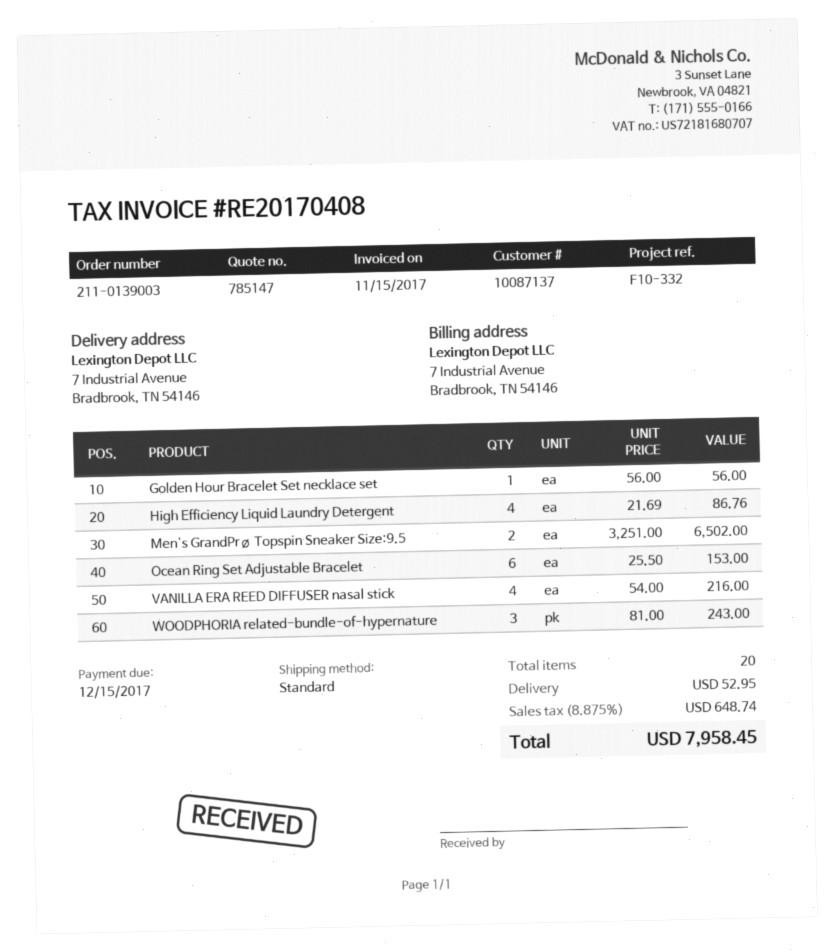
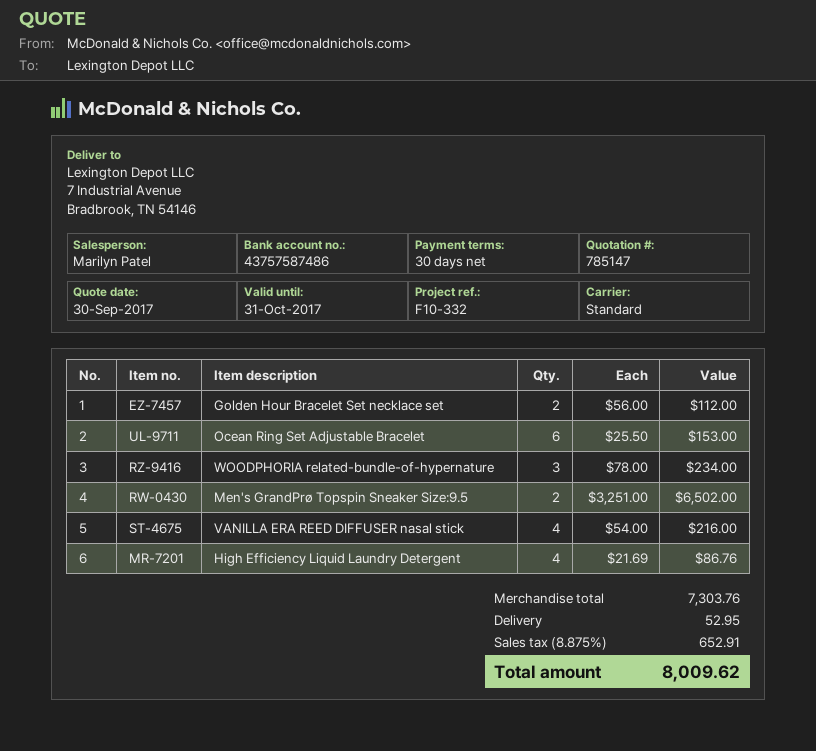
Golden Hour Bracelet Set necklace set: 1 x 56.00 = 56.00 -> 2 x 56.00 = 112.00
WOODPHORIA related-bundle-of-hypernature: 3 x 81.00 = 243.00 -> 3 x 78.00 = 234.00
tax: 8.875% = 648.74 -> 8.875% = 652.91
total: 7958.45 -> 8009.62

